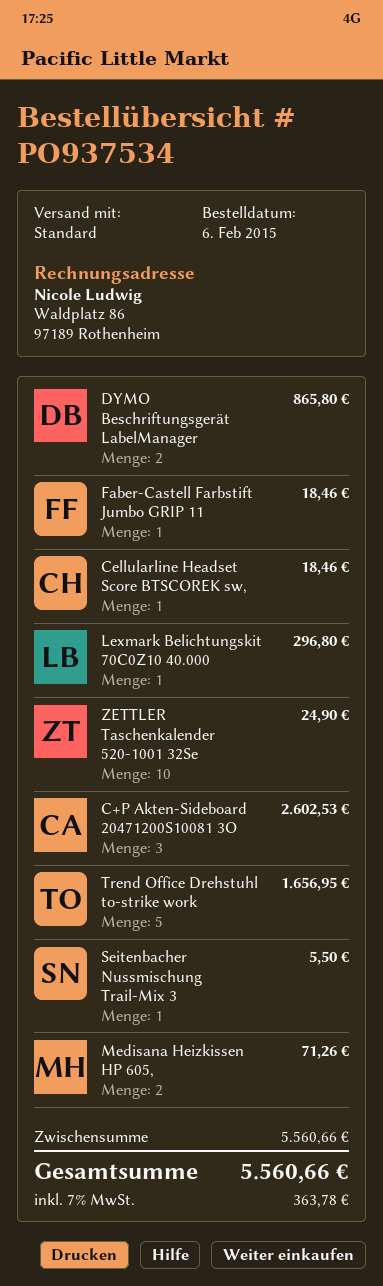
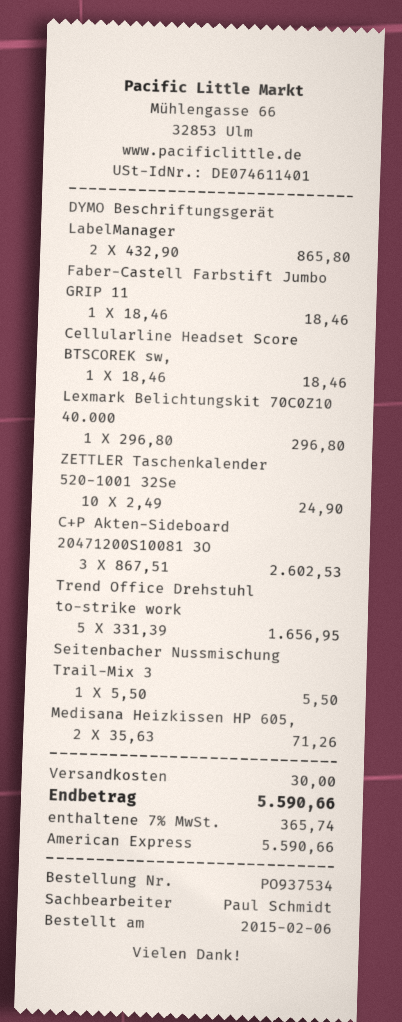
shipping: none -> 30.00
tax: 7% = 363.78 -> 7% = 365.74
total: 5560.66 -> 5590.66

